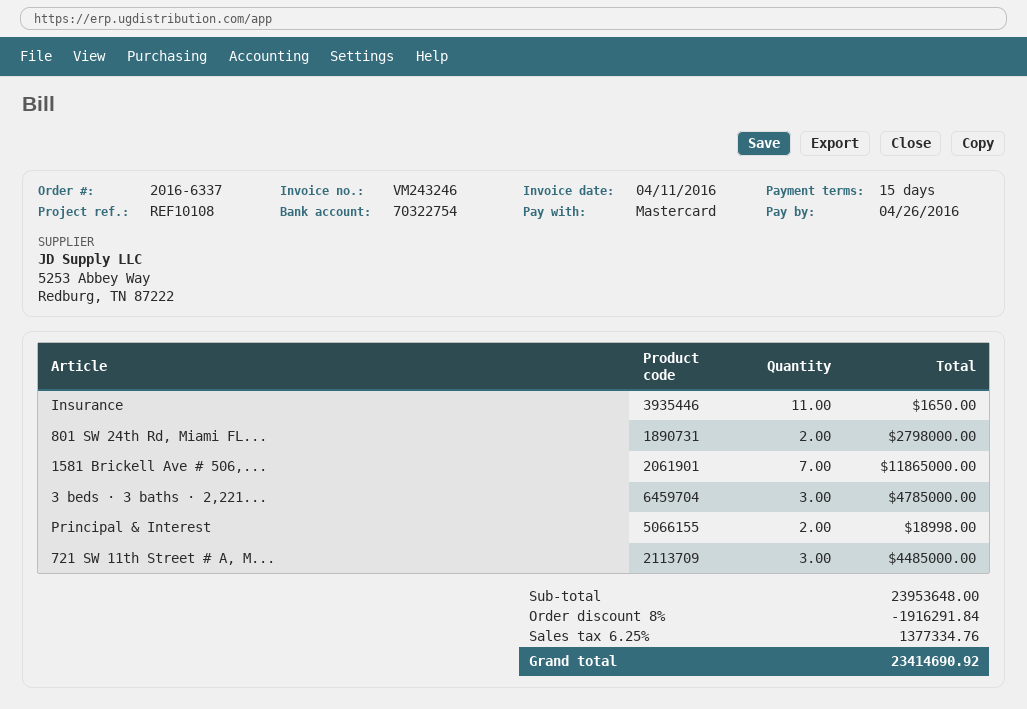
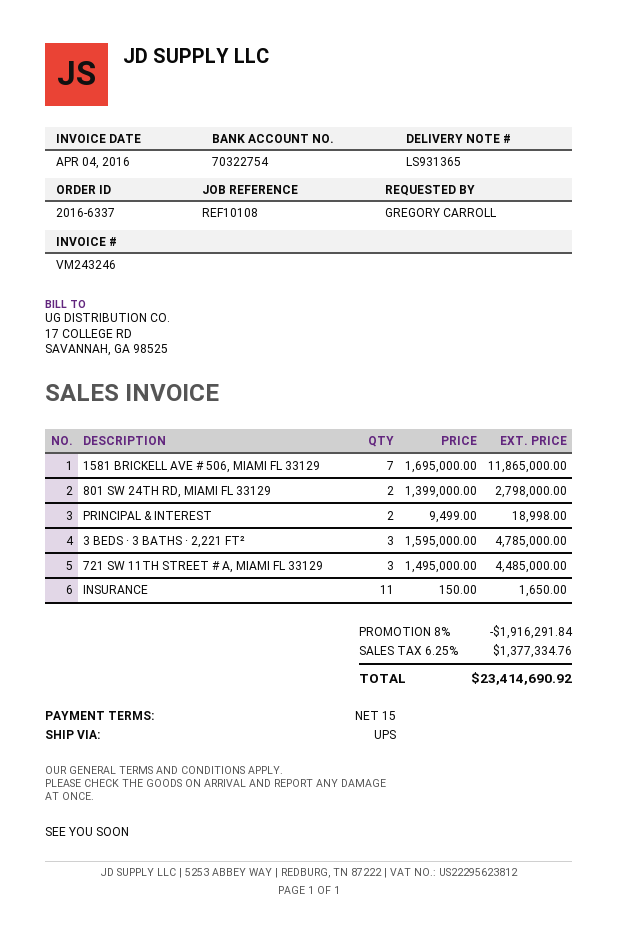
invoice date: 2016-04-11 -> 2016-04-04

